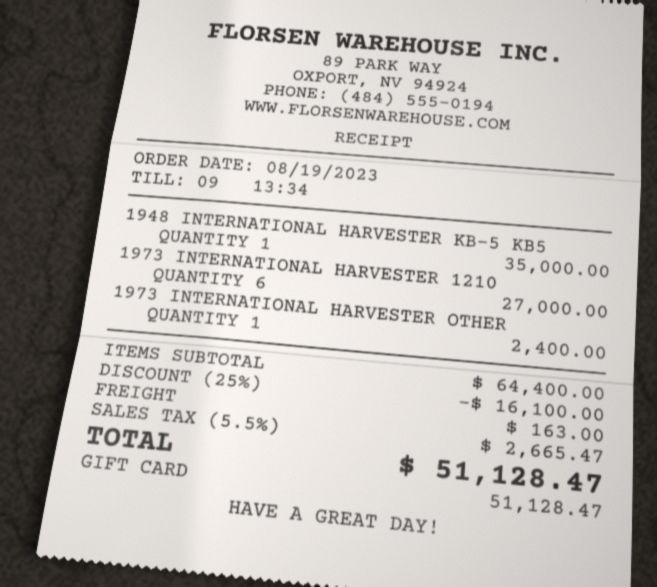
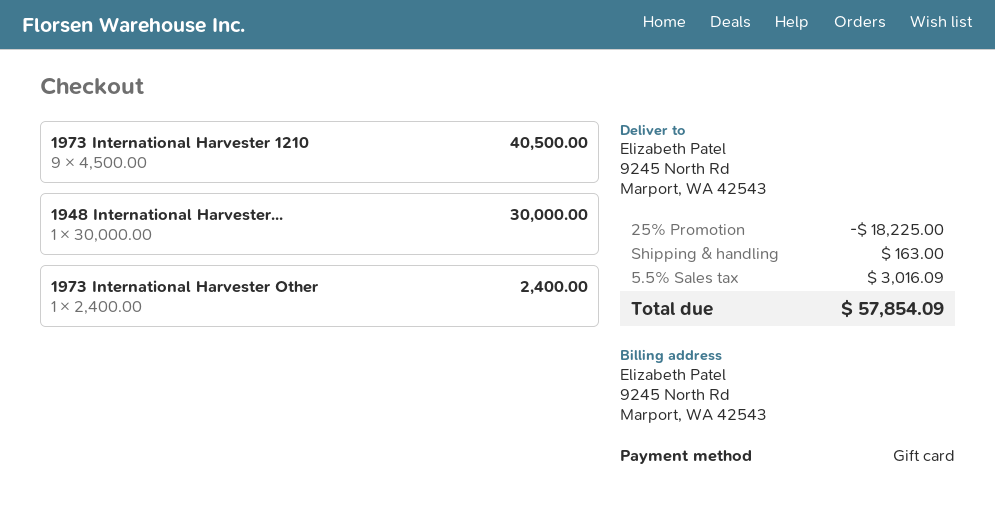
1948 INTERNATIONAL HARVESTER KB-5 KB5: 1 for 35000.00 -> 1 for 30000.00
1973 INTERNATIONAL HARVESTER 1210: 6 for 27000.00 -> 9 for 40500.00
discount: 25% = 16100.00 -> 25% = 18225.00
tax: 5.5% = 2665.47 -> 5.5% = 3016.09
total: 51128.47 -> 57854.09

